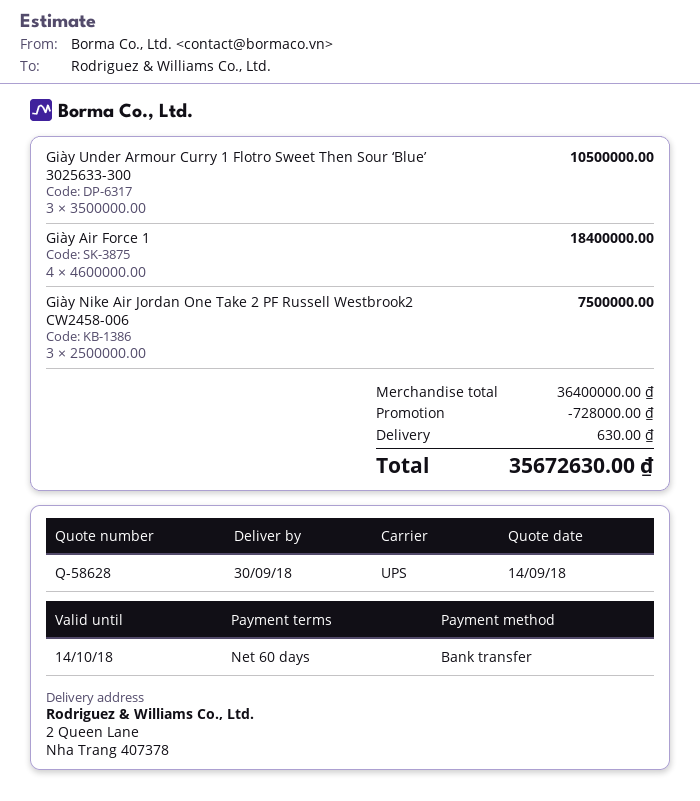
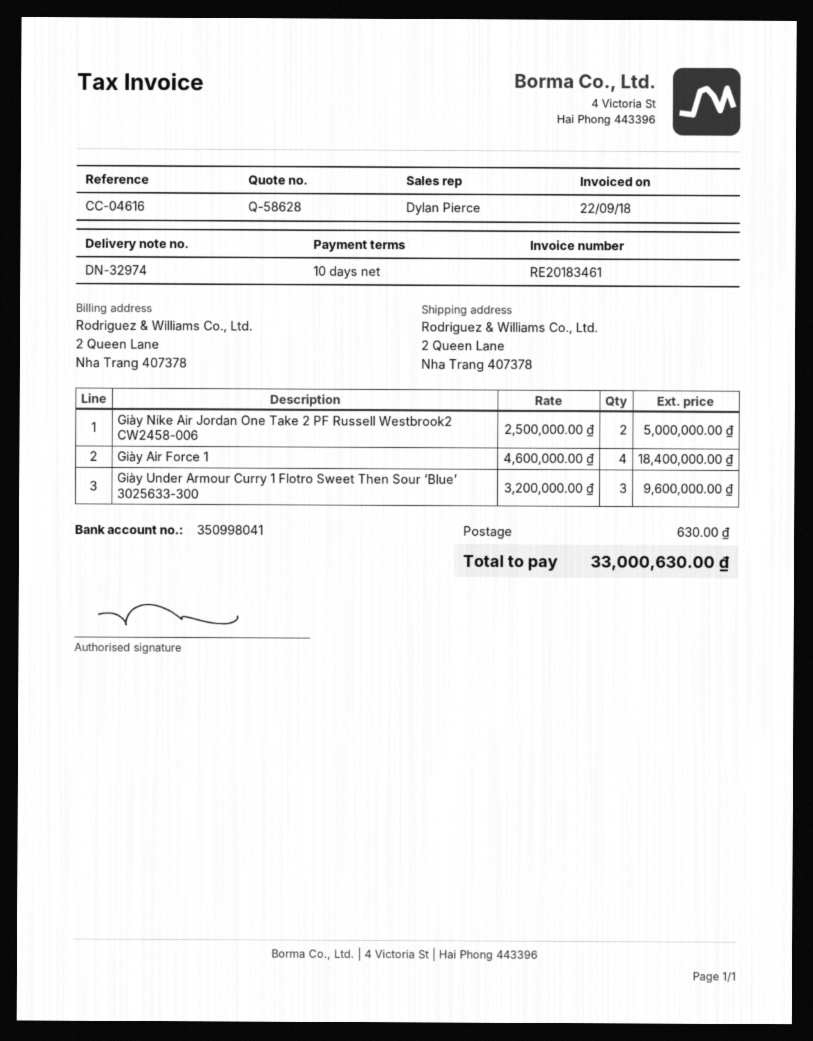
payment terms: 60 days -> 10 days
Giày Under Armour Curry 1 Flotro Sweet Then Sour ‘Blue’ 3025633-300: 3 x 3500000.00 = 10500000.00 -> 3 x 3200000.00 = 9600000.00
Giày Nike Air Jordan One Take 2 PF Russell Westbrook2 CW2458-006: 3 x 2500000.00 = 7500000.00 -> 2 x 2500000.00 = 5000000.00
discount: 728000.00 -> none
total: 35672630.00 -> 33000630.00

